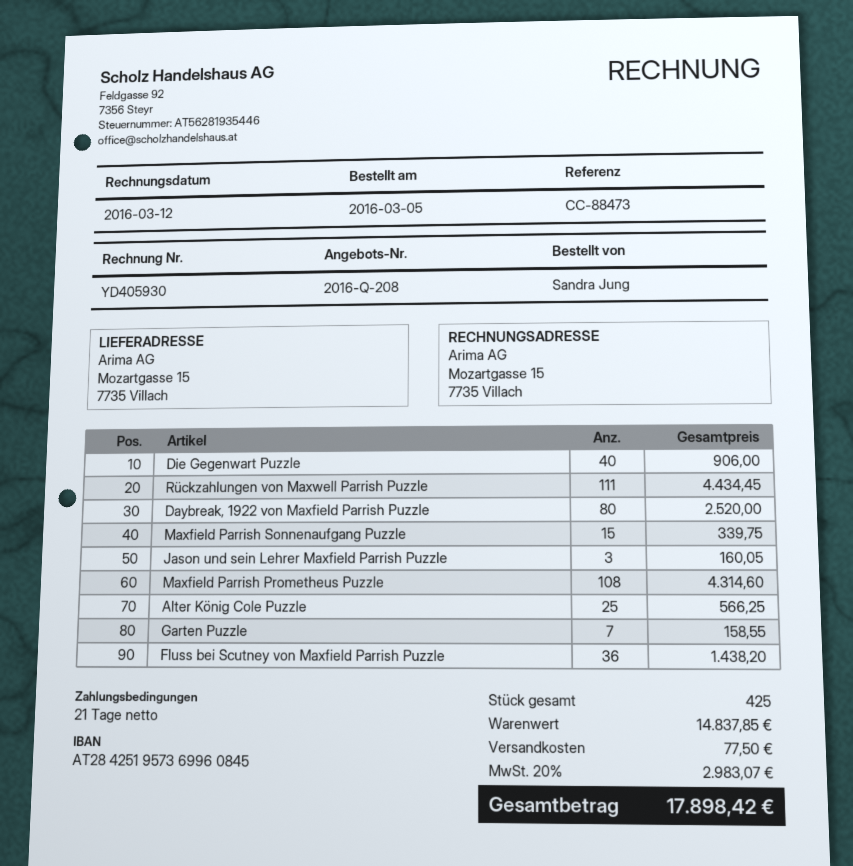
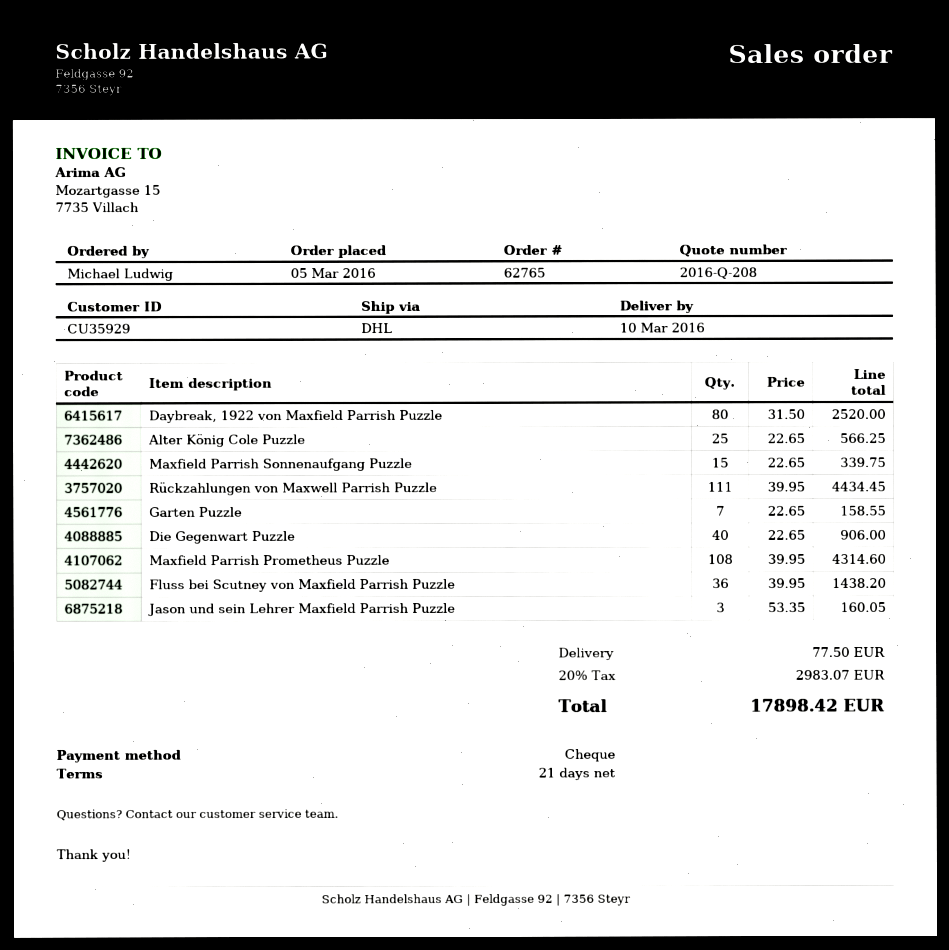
ordered by: Sandra Jung -> Michael Ludwig

